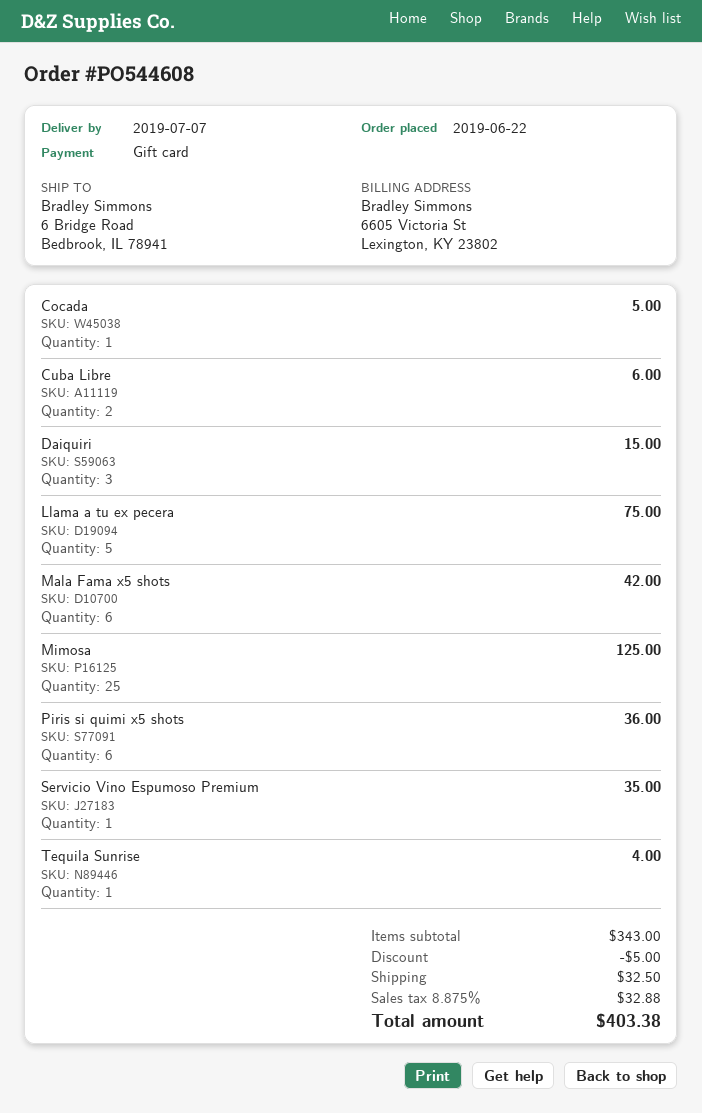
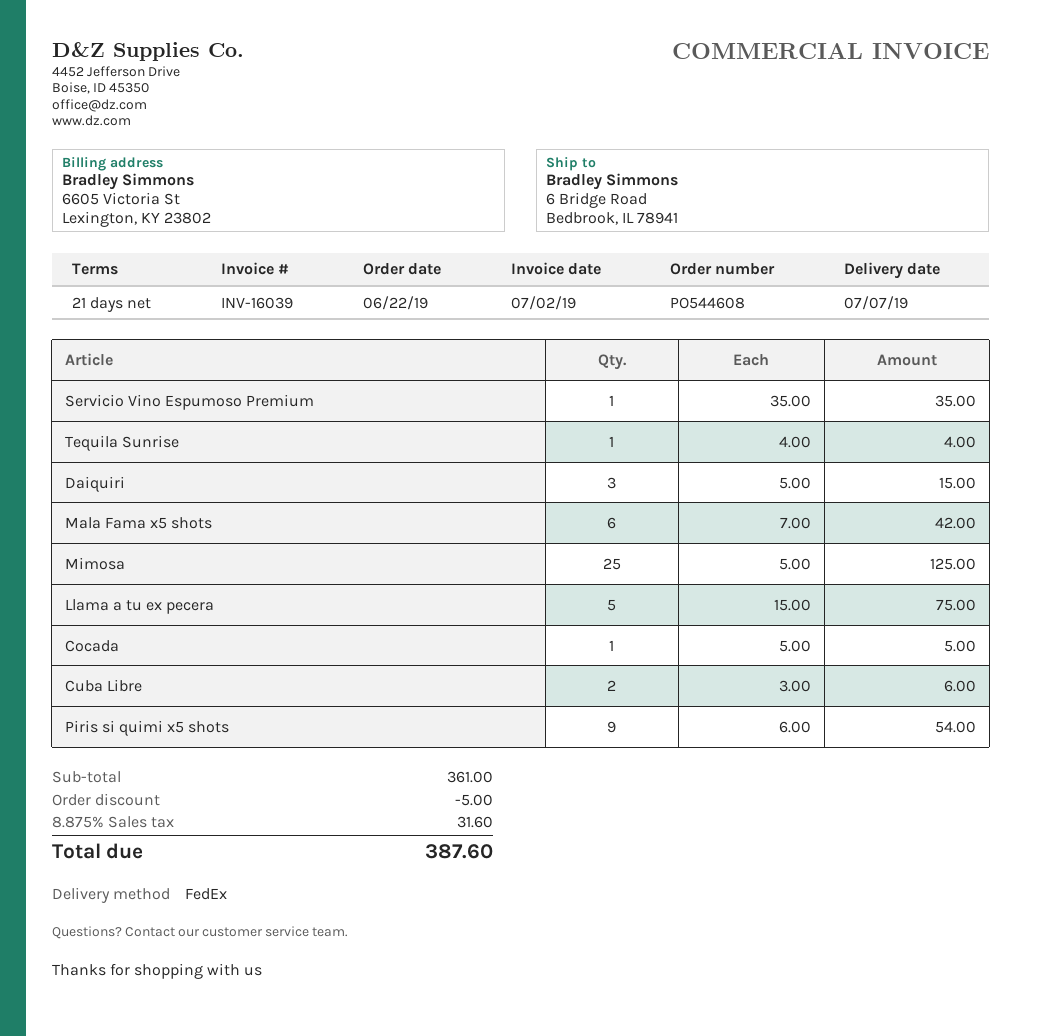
Piris si quimi x5 shots: 6 for 36.00 -> 9 for 54.00
subtotal: 343.00 -> 361.00
shipping: 32.50 -> none
tax: 8.875% = 32.88 -> 8.875% = 31.60
total: 403.38 -> 387.60

